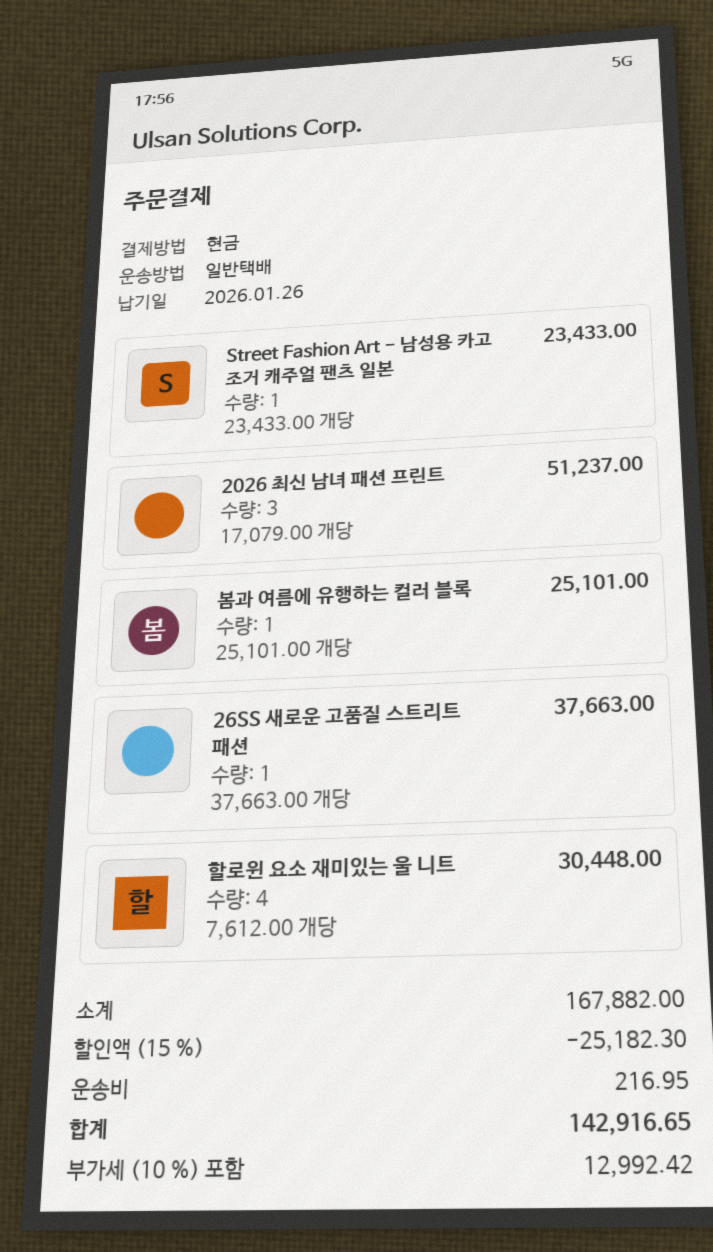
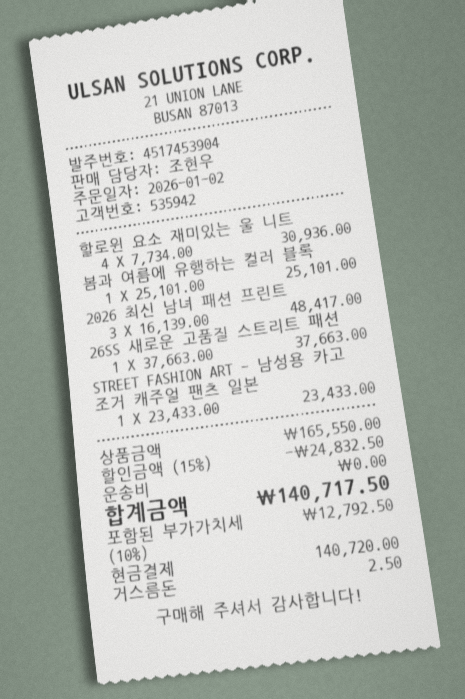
2026 최신 남녀 패션 프린트: 3 x 17079.00 = 51237.00 -> 3 x 16139.00 = 48417.00
할로윈 요소 재미있는 울 니트: 4 x 7612.00 = 30448.00 -> 4 x 7734.00 = 30936.00
subtotal: 167882.00 -> 165550.00
discount: 15% = 25182.30 -> 15% = 24832.50
shipping: 216.95 -> 0.00
tax: 10% = 12992.42 -> 10% = 12792.50
total: 142916.65 -> 140717.50

